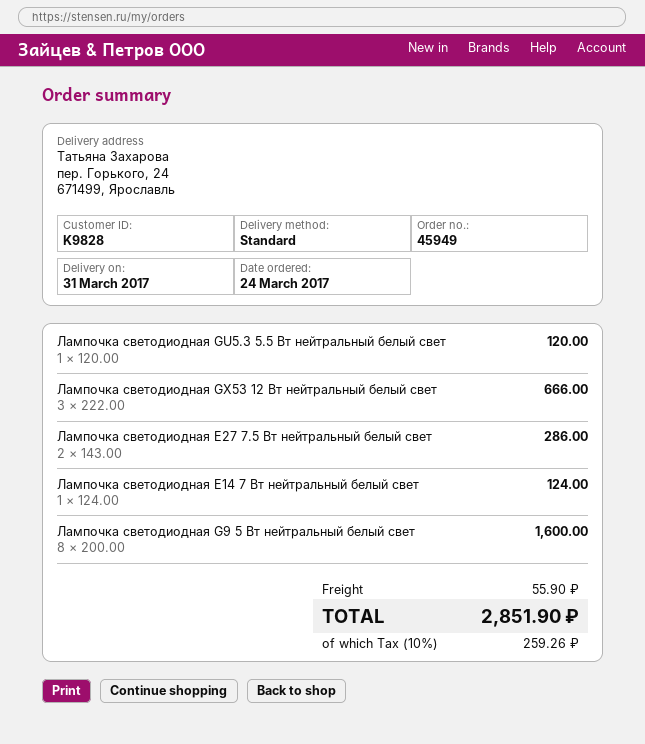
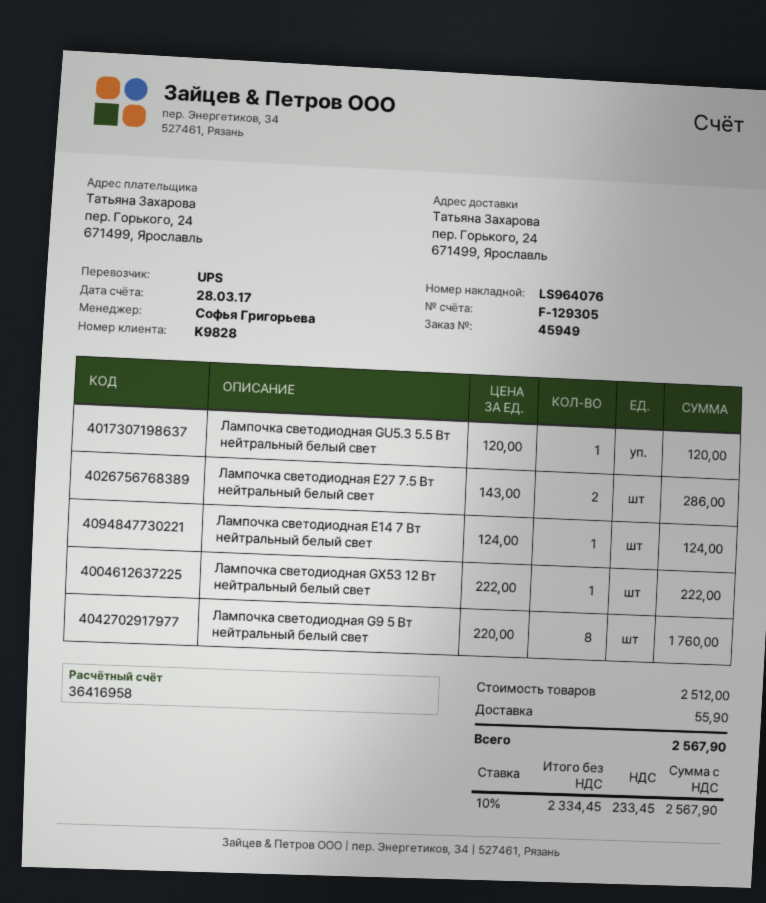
shipping method: standard -> UPS
Лампочка светодиодная GX53 12 Вт нейтральный белый свет: 3 x 222.00 = 666.00 -> 1 x 222.00 = 222.00
Лампочка светодиодная G9 5 Вт нейтральный белый свет: 8 x 200.00 = 1600.00 -> 8 x 220.00 = 1760.00
tax: 10% = 259.26 -> 10% = 233.45
total: 2851.90 -> 2567.90

